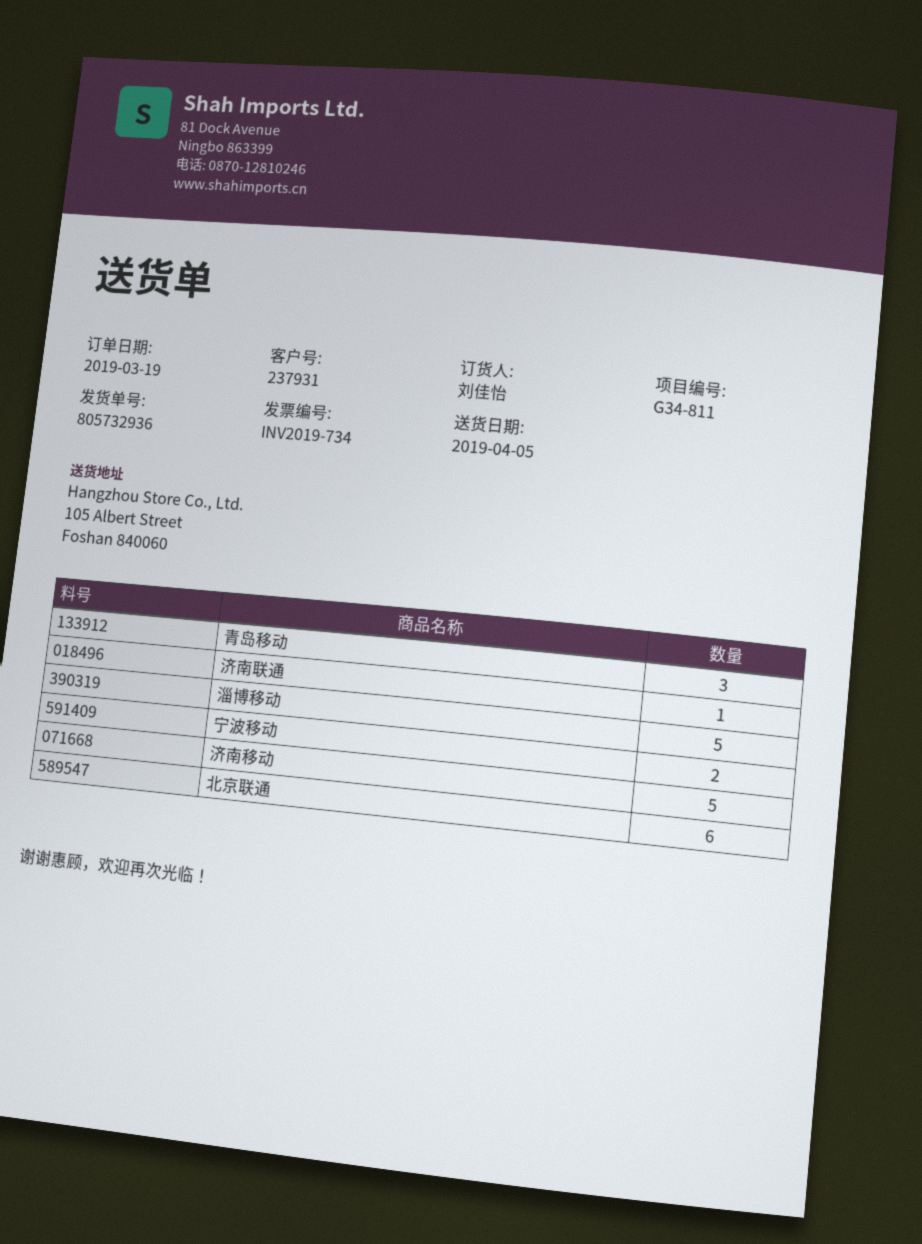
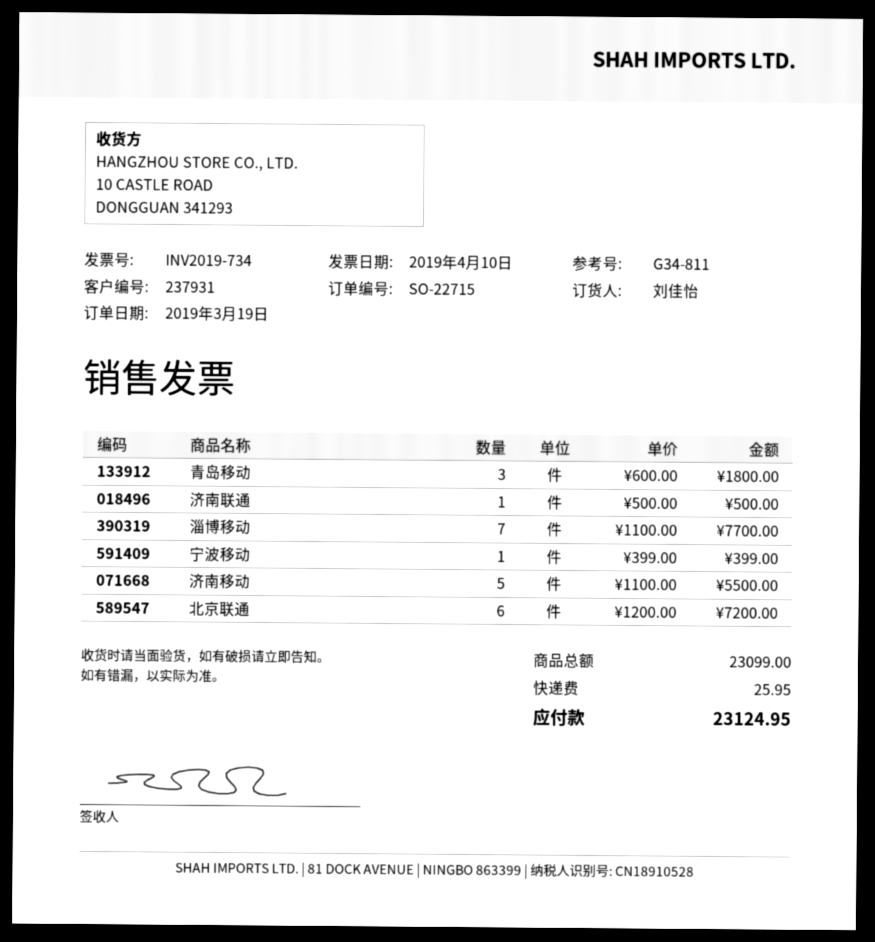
ship to: 105 Albert Street, Foshan 840060 -> 10 CASTLE ROAD, DONGGUAN 341293
淄博移动: 5 -> 7
宁波移动: 2 -> 1

